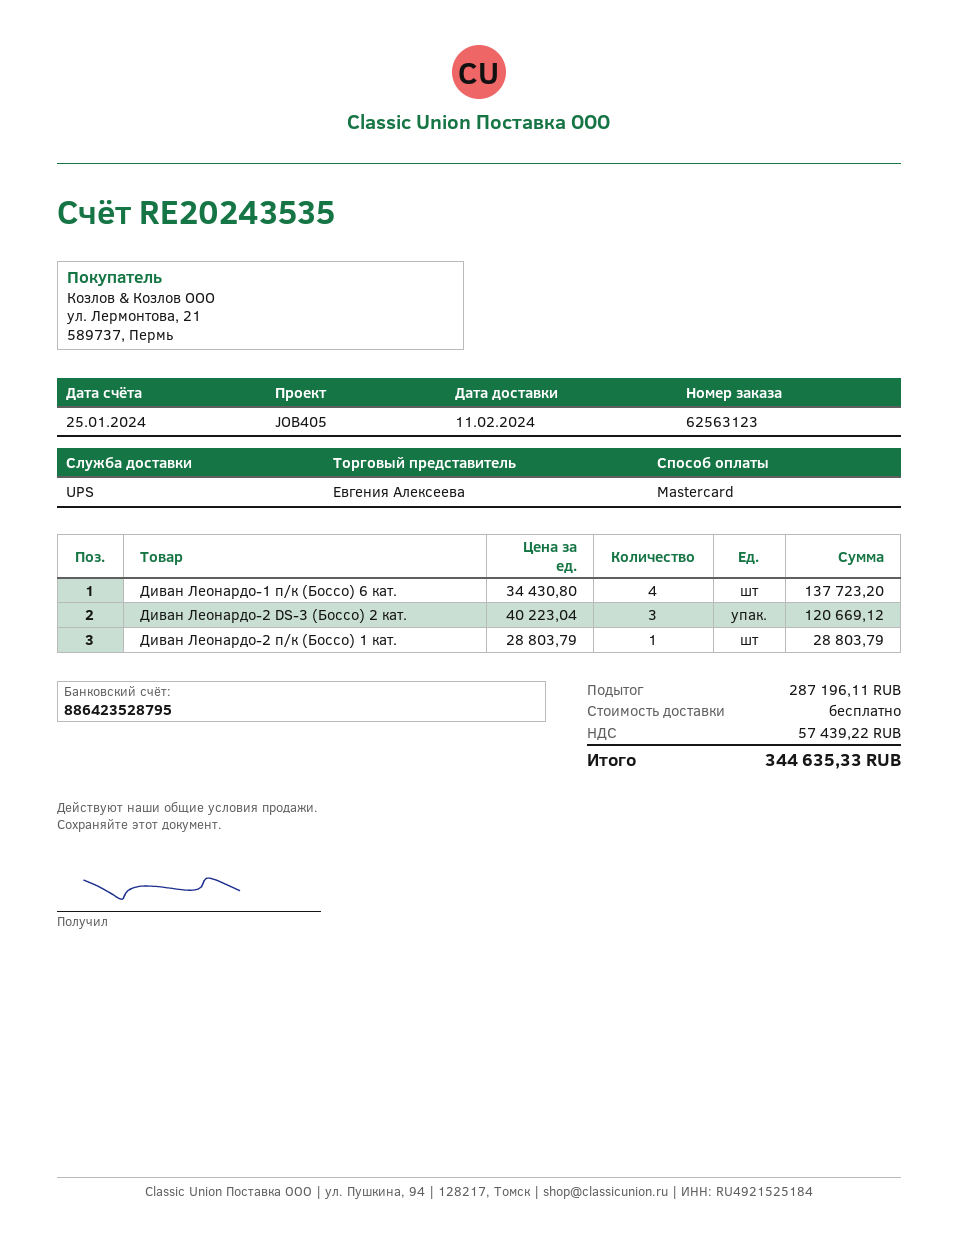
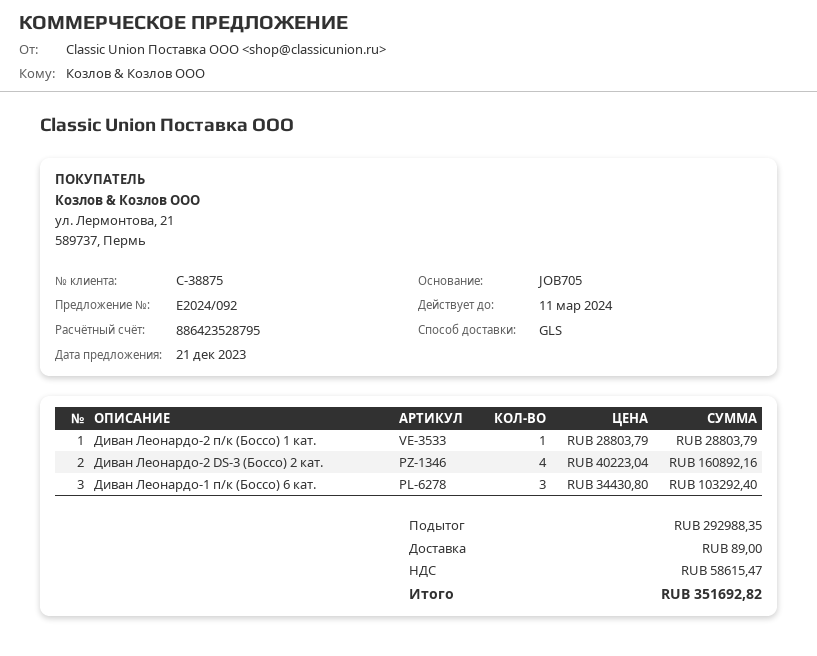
reference: JOB405 -> JOB705
shipping method: UPS -> GLS
Диван Леонардо-1 п/к (Боссо) 6 кат.: 4 x 34430.80 = 137723.20 -> 3 x 34430.80 = 103292.40
Диван Леонардо-2 DS-3 (Боссо) 2 кат.: 3 x 40223.04 = 120669.12 -> 4 x 40223.04 = 160892.16
subtotal: 287196.11 -> 292988.35
shipping: 0.00 -> 89.00
tax: 57439.22 -> 58615.47
total: 344635.33 -> 351692.82

